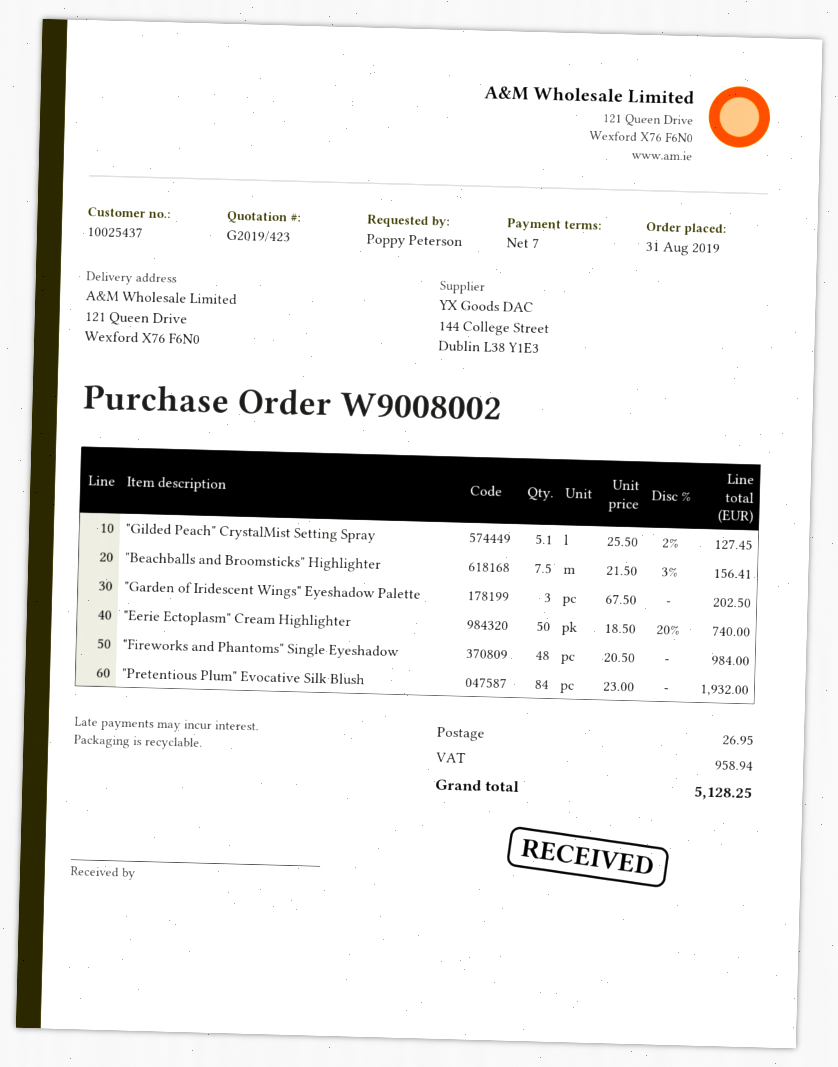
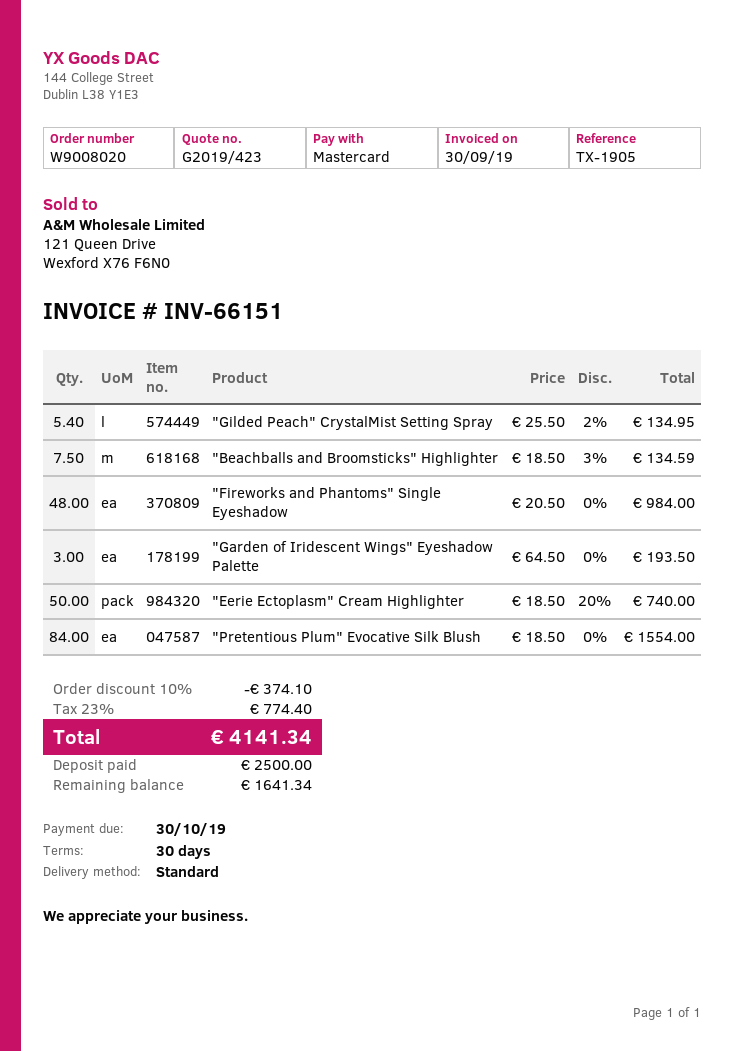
order number: W9008002 -> W9008020
payment terms: 7 days -> 30 days
"Gilded Peach" CrystalMist Setting Spray: 5.1 x 25.50 - 2% = 127.45 -> 5.4 x 25.50 - 2% = 134.95
"Beachballs and Broomsticks" Highlighter: 7.5 x 21.50 - 3% = 156.41 -> 7.5 x 18.50 - 3% = 134.59
"Garden of Iridescent Wings" Eyeshadow Palette: 3 x 67.50 = 202.50 -> 3 x 64.50 = 193.50
"Pretentious Plum" Evocative Silk Blush: 84 x 23.00 = 1932.00 -> 84 x 18.50 = 1554.00
discount: none -> 10% = 374.10
shipping: 26.95 -> none
tax: 958.94 -> 774.40
total: 5128.25 -> 4141.34

